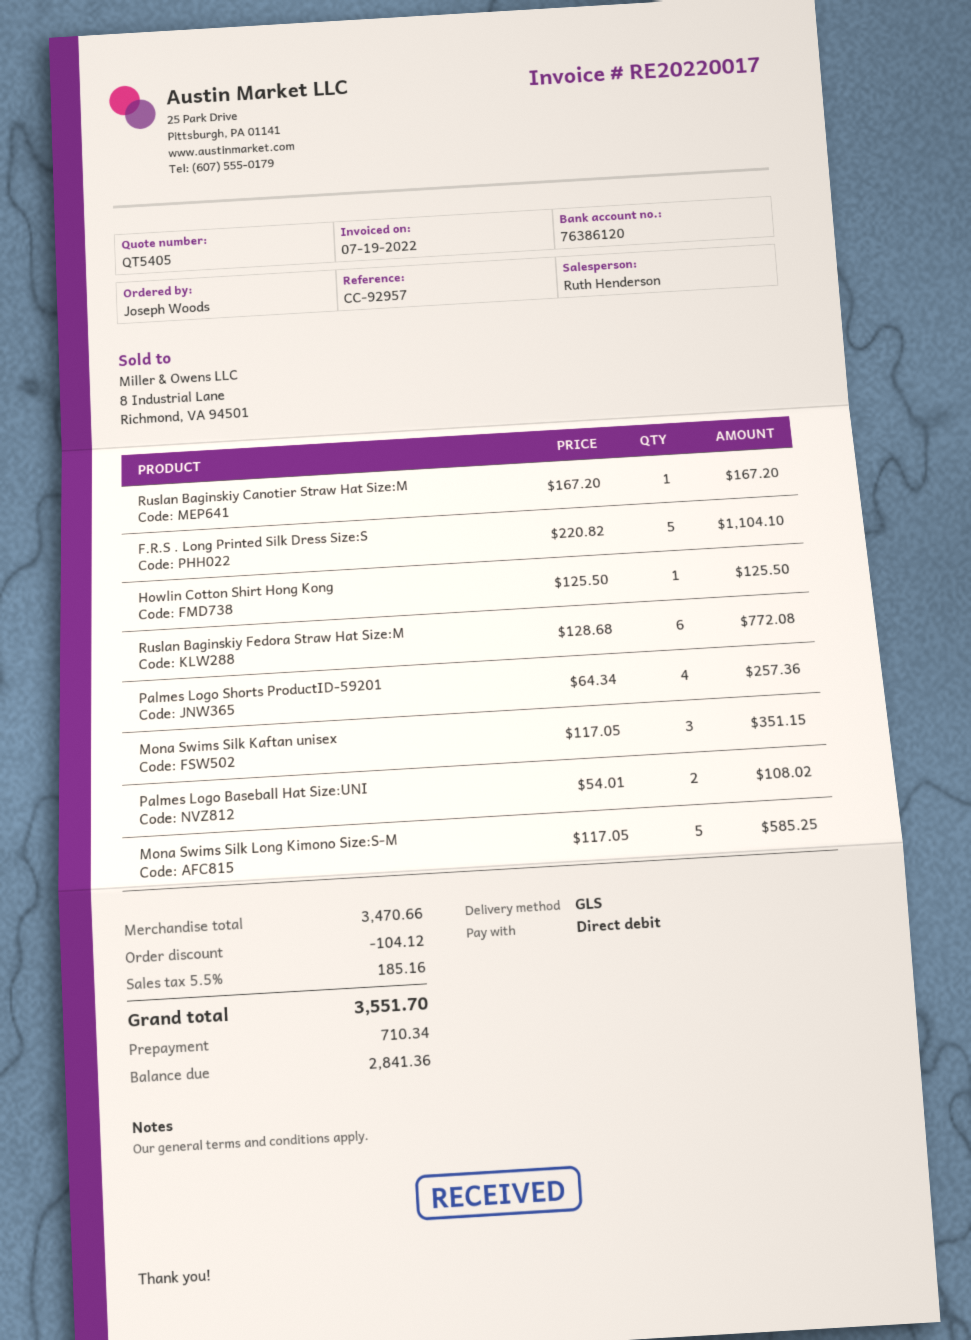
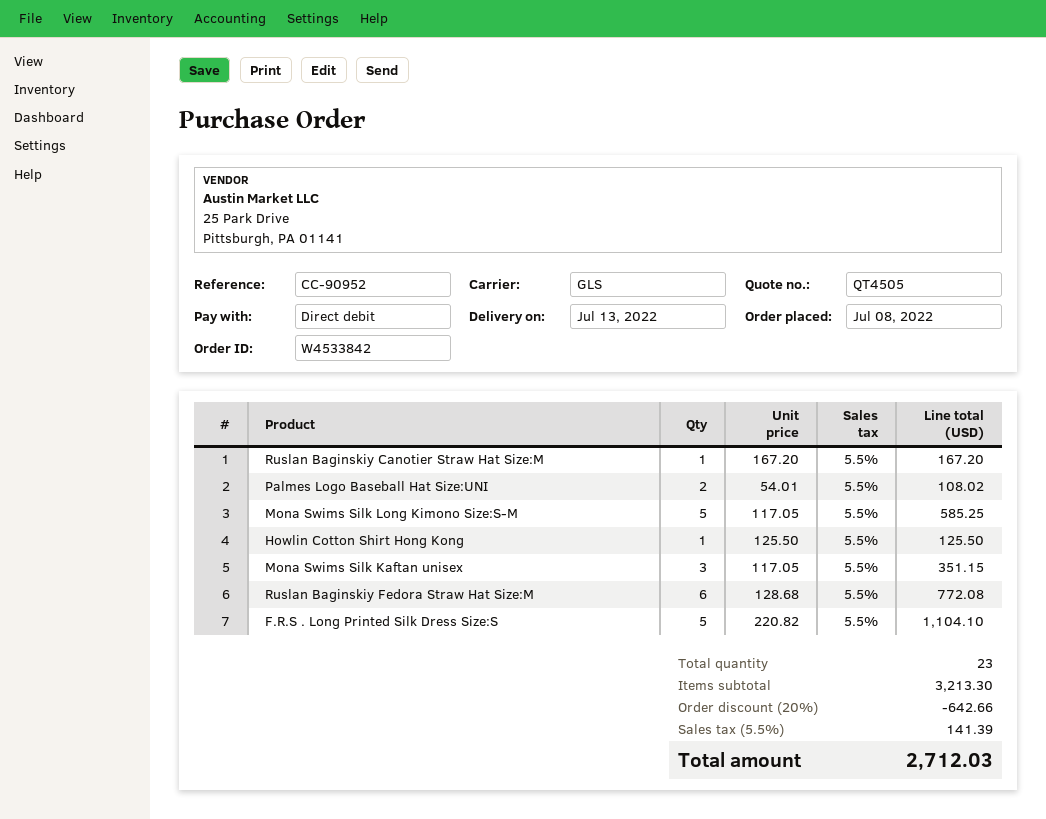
quote number: QT5405 -> QT4505
reference: CC-92957 -> CC-90952
Palmes Logo Shorts ProductID-59201: 4 x 64.34 = 257.36 -> none
subtotal: 3470.66 -> 3213.30
discount: 104.12 -> 642.66
tax: 5.5% = 185.16 -> 5.5% = 141.39
total: 3551.70 -> 2712.03

